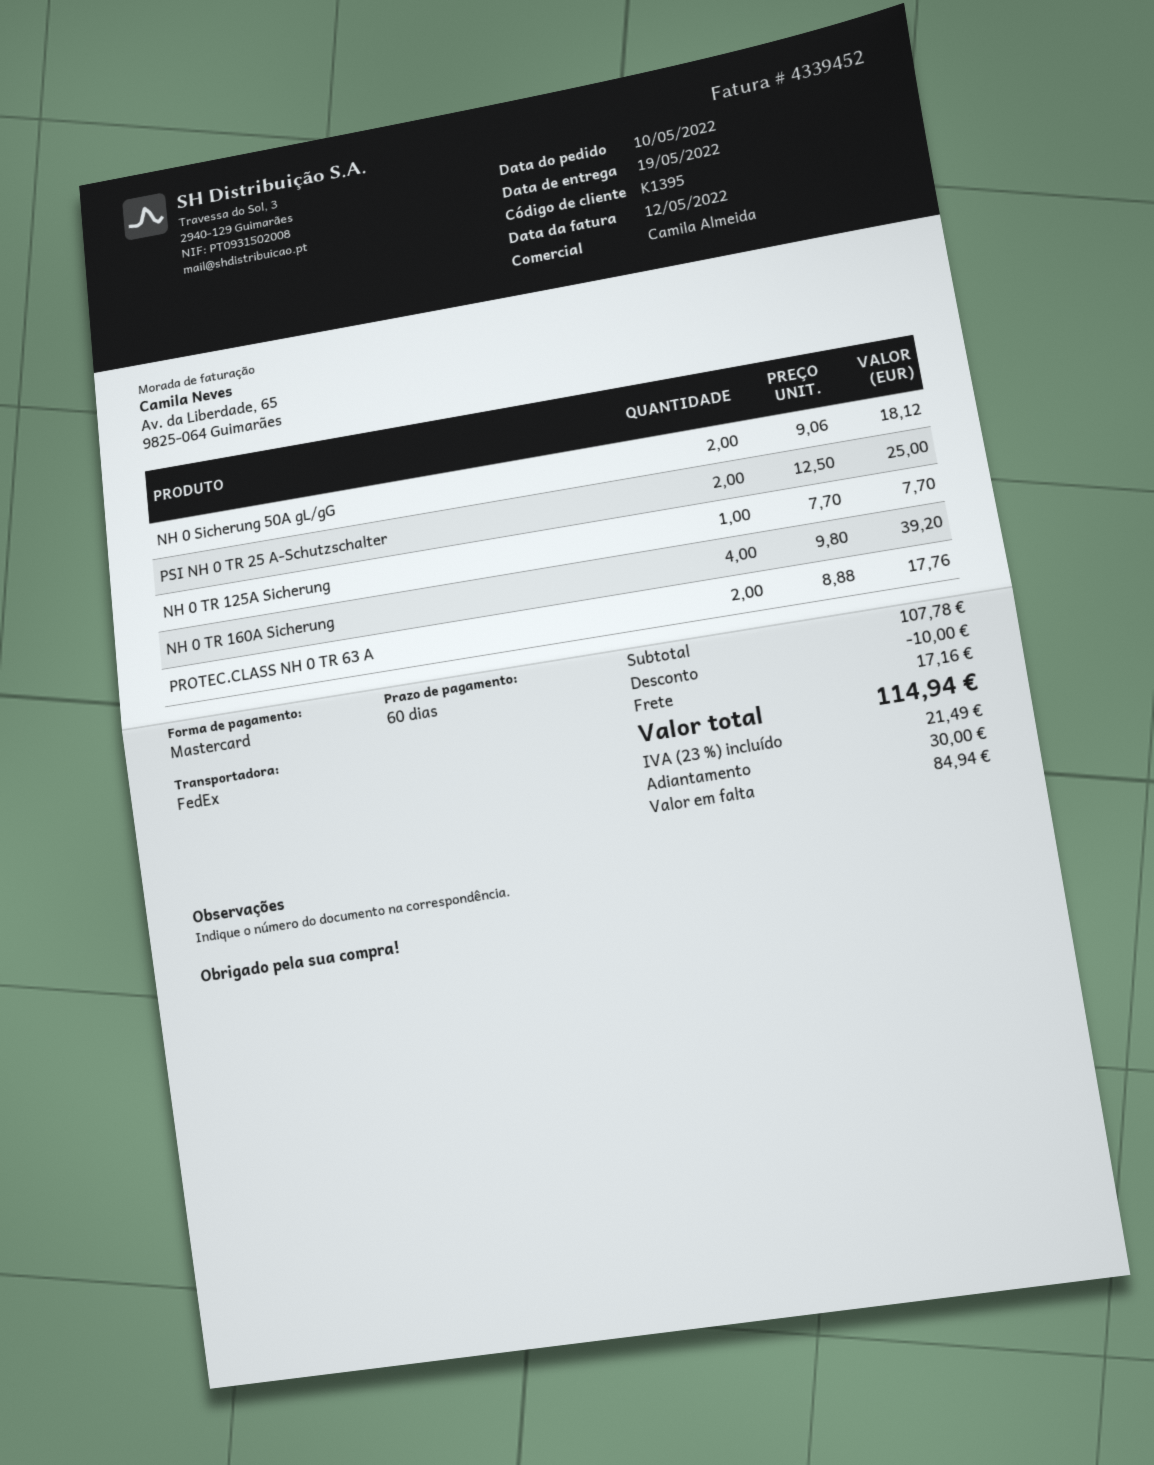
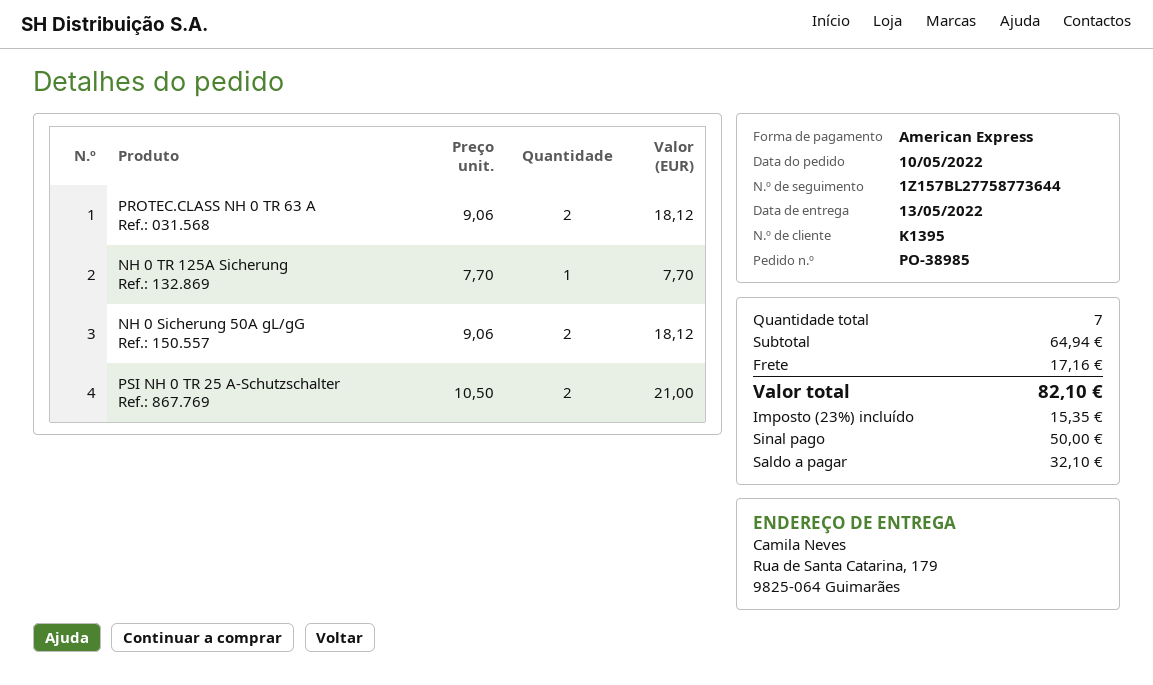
delivery date: 2022-05-19 -> 2022-05-13
payment method: Mastercard -> American Express
PSI NH 0 TR 25 A‑Schutzschalter: 2 x 12.50 = 25.00 -> 2 x 10.50 = 21.00
NH 0 TR 160A Sicherung: 4 x 9.80 = 39.20 -> none
PROTEC.CLASS NH 0 TR 63 A: 2 x 8.88 = 17.76 -> 2 x 9.06 = 18.12
subtotal: 107.78 -> 64.94
discount: 10.00 -> none
tax: 23% = 21.49 -> 23% = 15.35
total: 114.94 -> 82.10
deposit: 30.00 -> 50.00
balance: 84.94 -> 32.10

